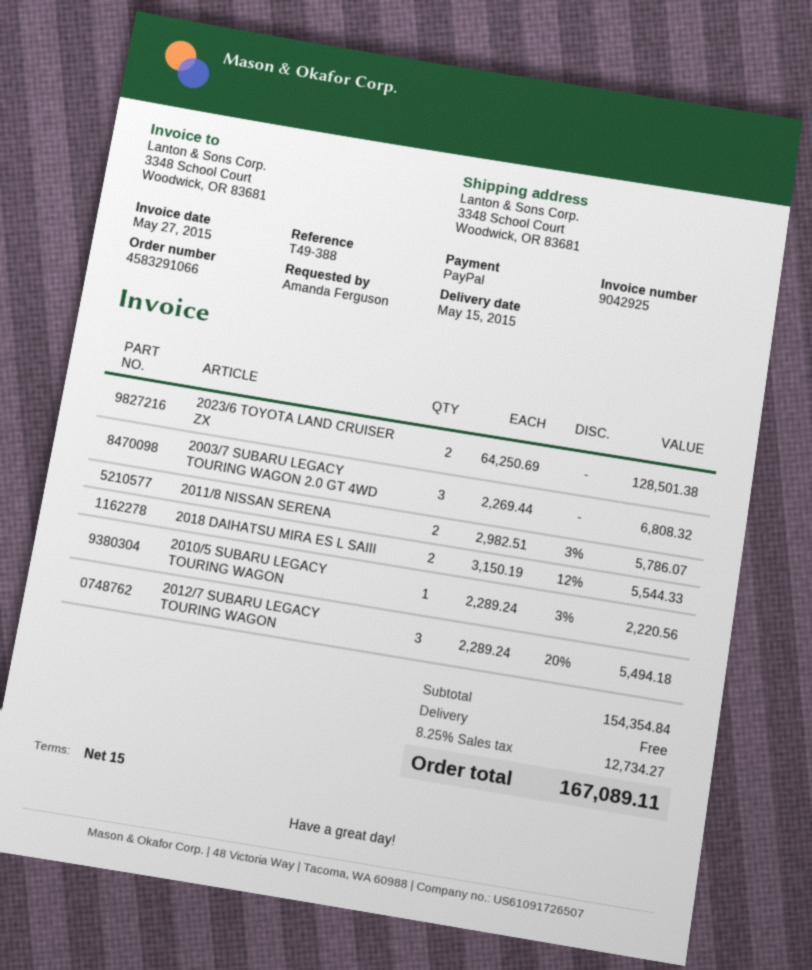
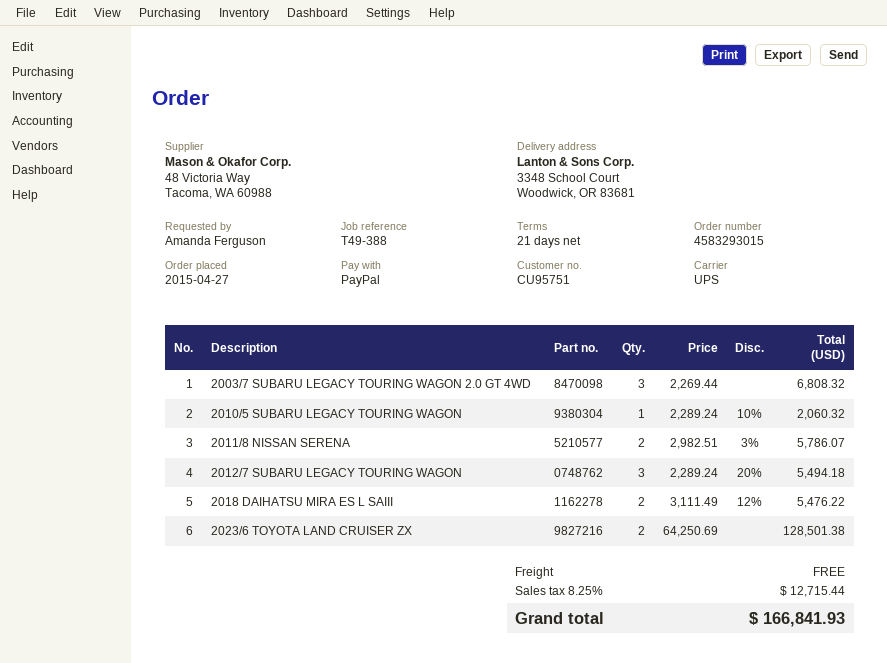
order number: 4583291066 -> 4583293015
payment terms: 15 days -> 21 days
2018 DAIHATSU MIRA ES L SAIII: 2 x 3150.19 - 12% = 5544.33 -> 2 x 3111.49 - 12% = 5476.22
2010/5 SUBARU LEGACY TOURING WAGON: 1 x 2289.24 - 3% = 2220.56 -> 1 x 2289.24 - 10% = 2060.32
tax: 8.25% = 12734.27 -> 8.25% = 12715.44
total: 167089.11 -> 166841.93

